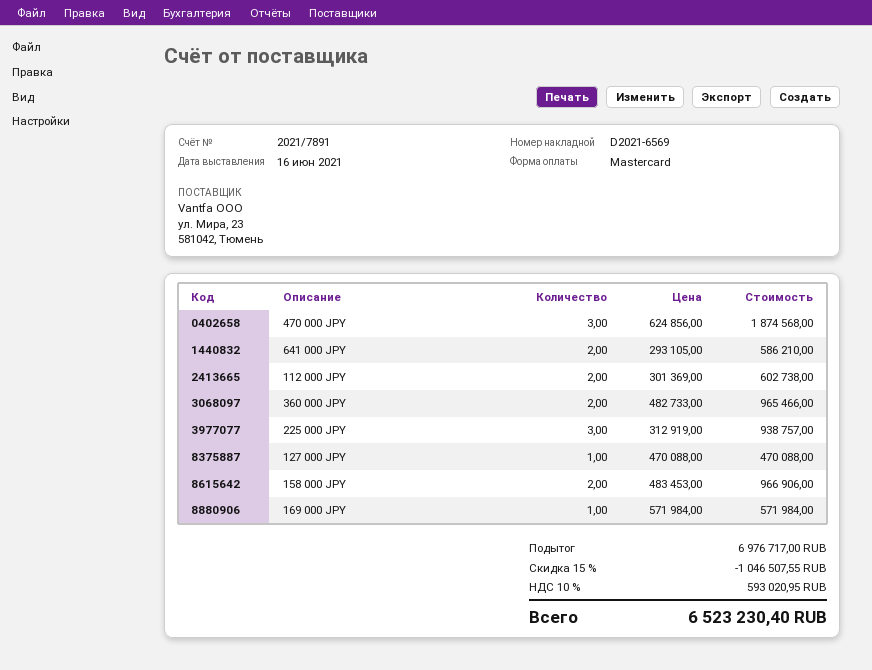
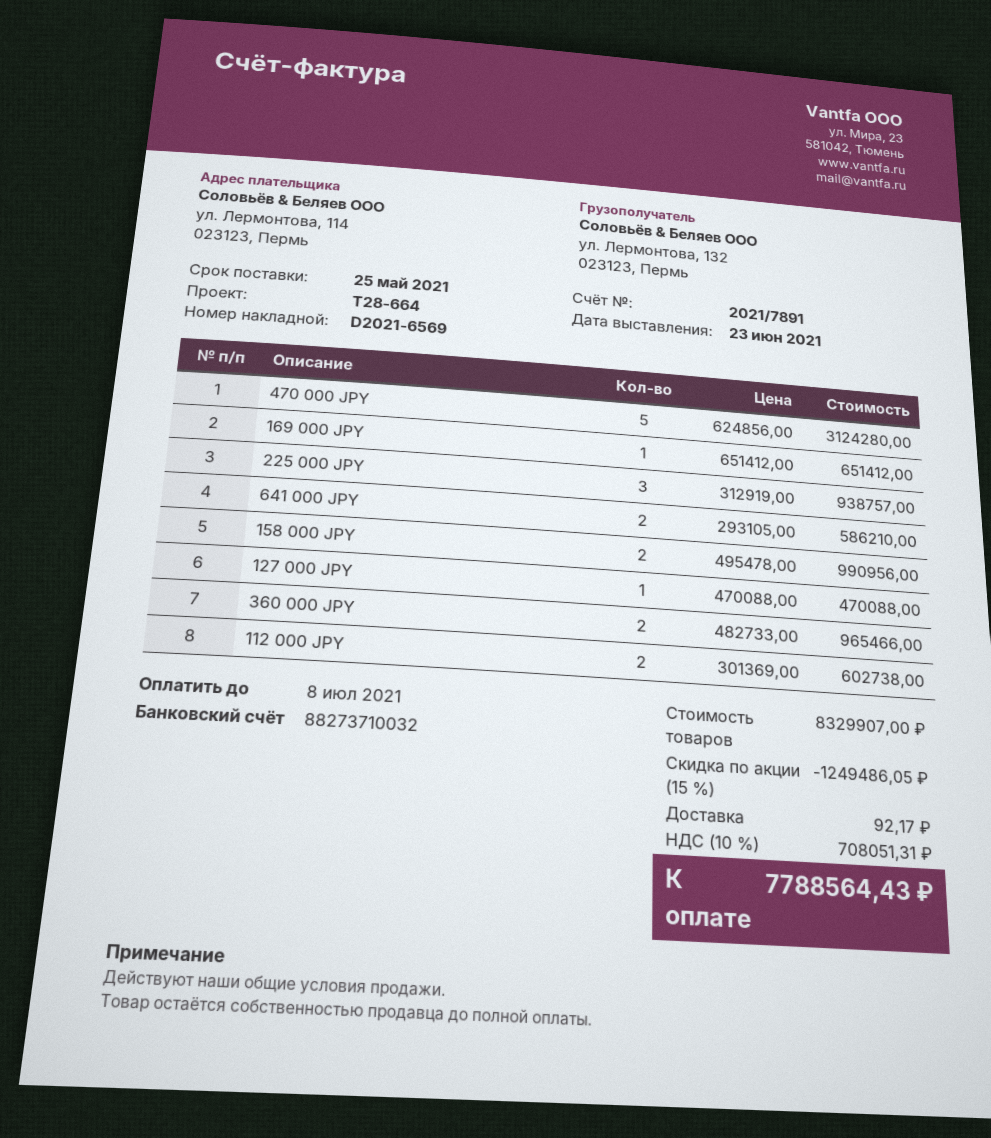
invoice date: 2021-06-16 -> 2021-06-23
470 000 JPY: 3 x 624856.00 = 1874568.00 -> 5 x 624856.00 = 3124280.00
158 000 JPY: 2 x 483453.00 = 966906.00 -> 2 x 495478.00 = 990956.00
169 000 JPY: 1 x 571984.00 = 571984.00 -> 1 x 651412.00 = 651412.00
subtotal: 6976717.00 -> 8329907.00
discount: 15% = 1046507.55 -> 15% = 1249486.05
shipping: none -> 92.17
tax: 10% = 593020.95 -> 10% = 708051.31
total: 6523230.40 -> 7788564.43

